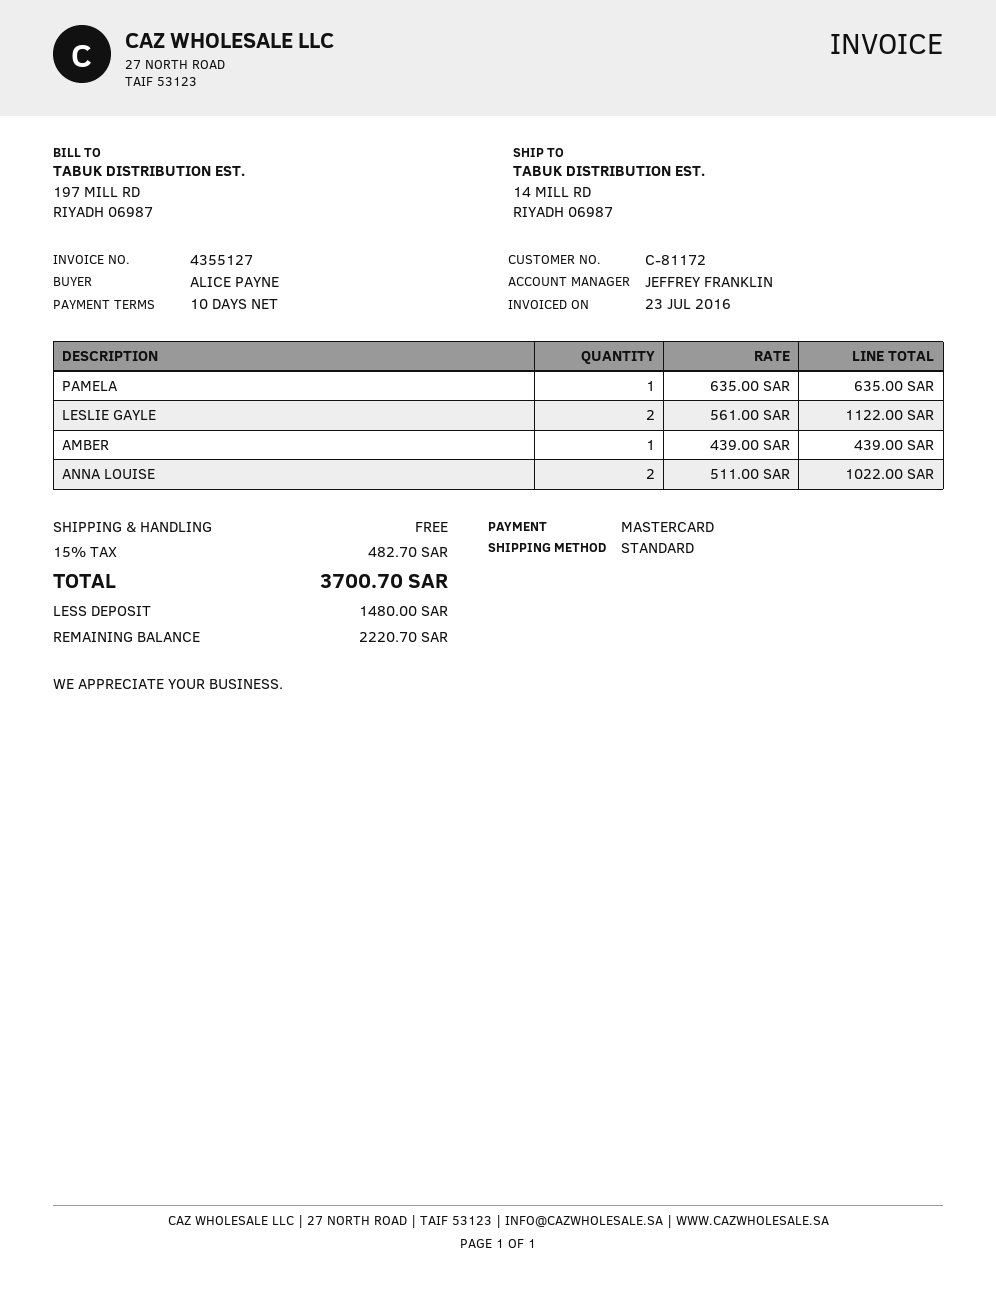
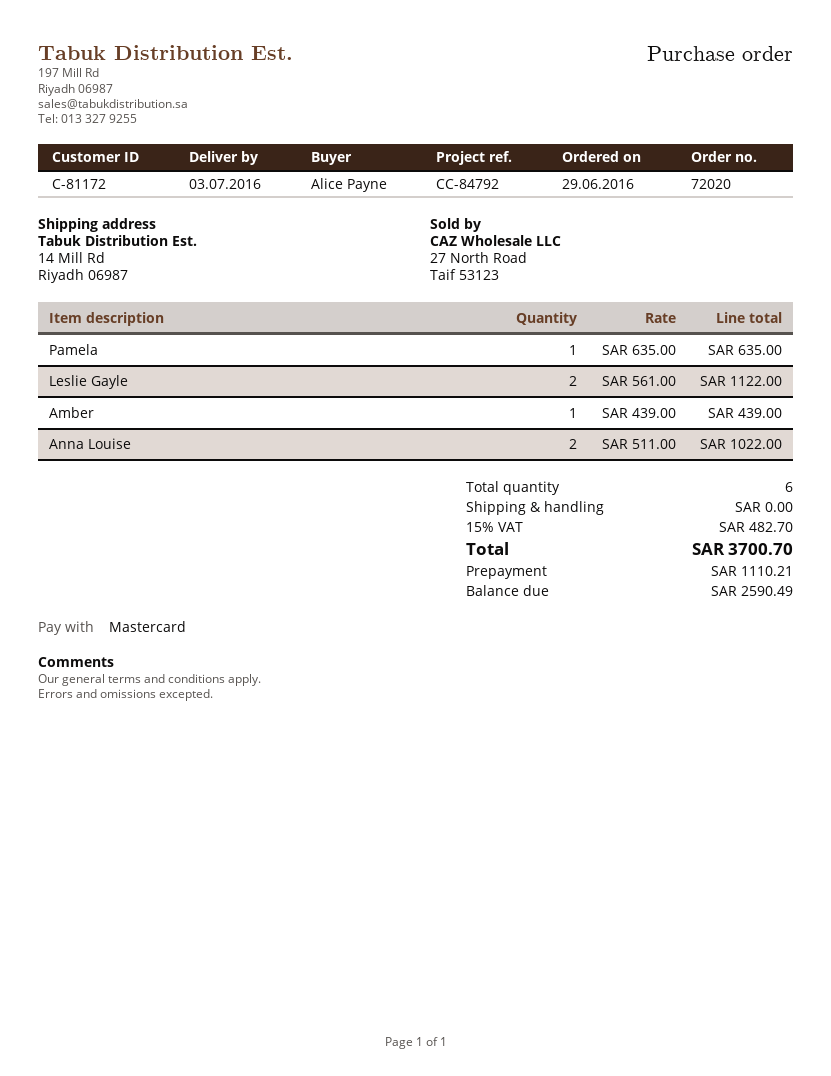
deposit: 1480.00 -> 1110.21
balance: 2220.70 -> 2590.49

